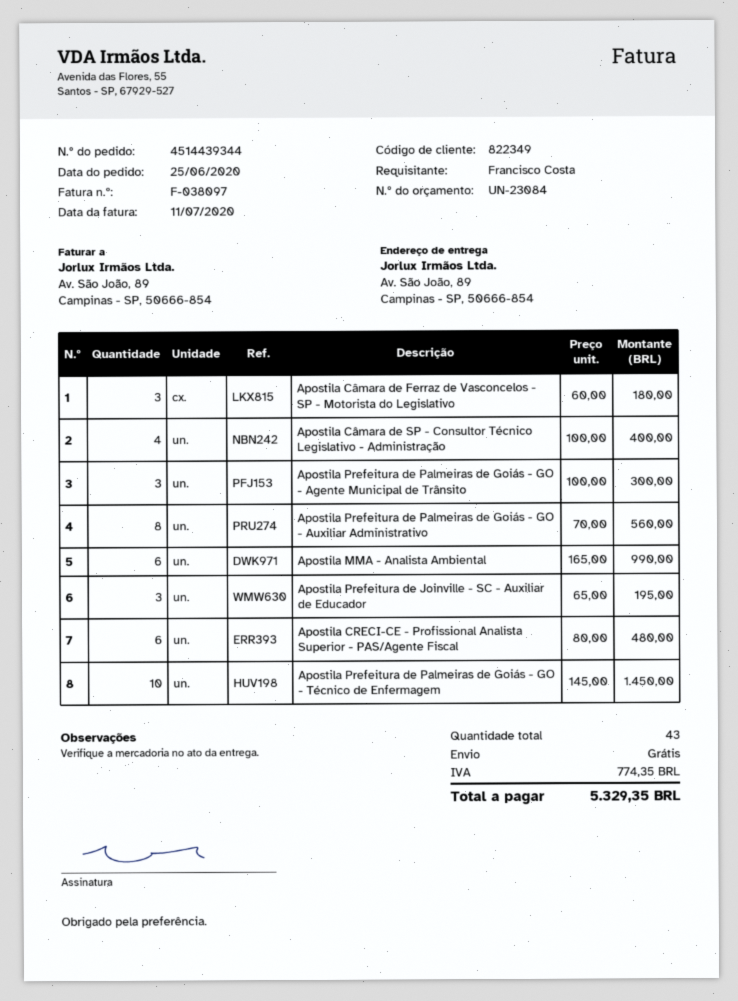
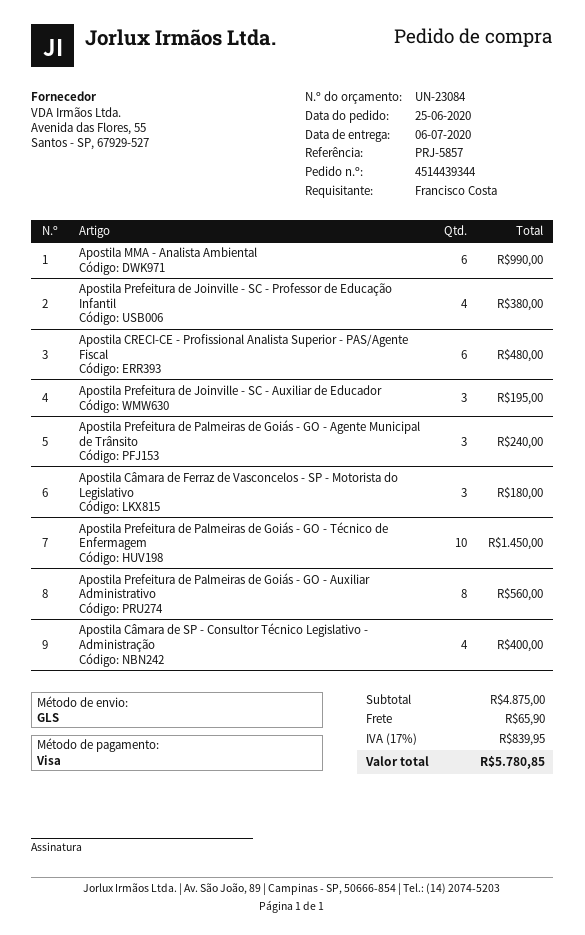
Apostila Prefeitura de Palmeiras de Goiás - GO - Agente Municipal de Trânsito: 3 for 300.00 -> 3 for 240.00
Apostila Prefeitura de Joinville - SC - Professor de Educação Infantil: none -> 4 for 380.00
shipping: 0.00 -> 65.90
tax: 774.35 -> 839.95
total: 5329.35 -> 5780.85

